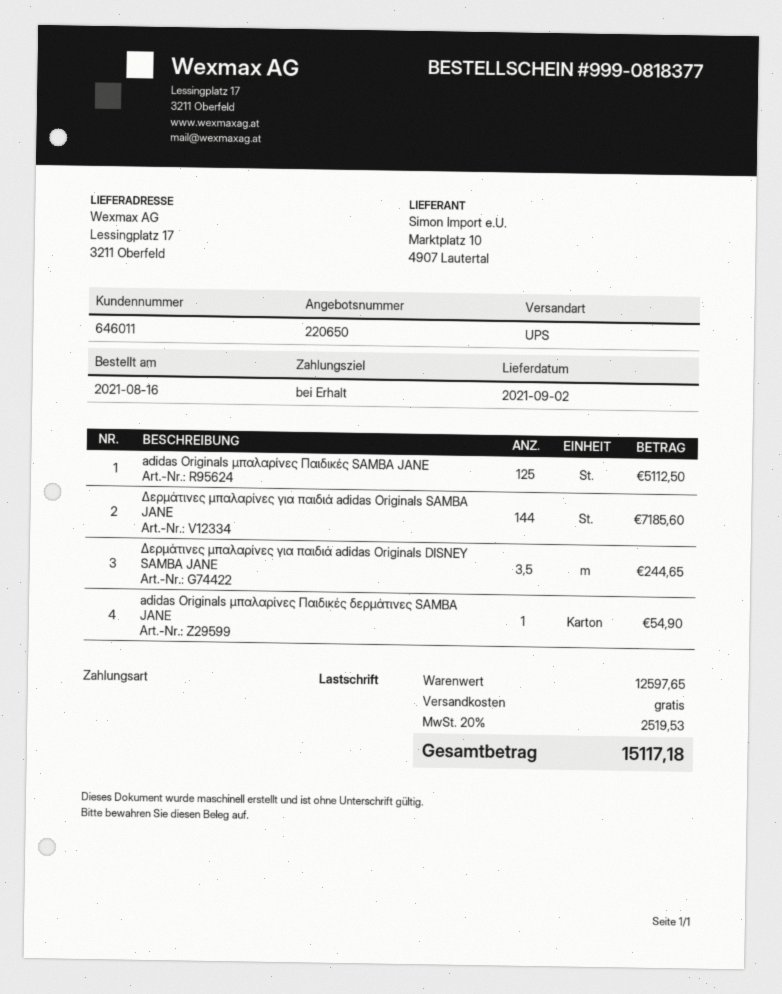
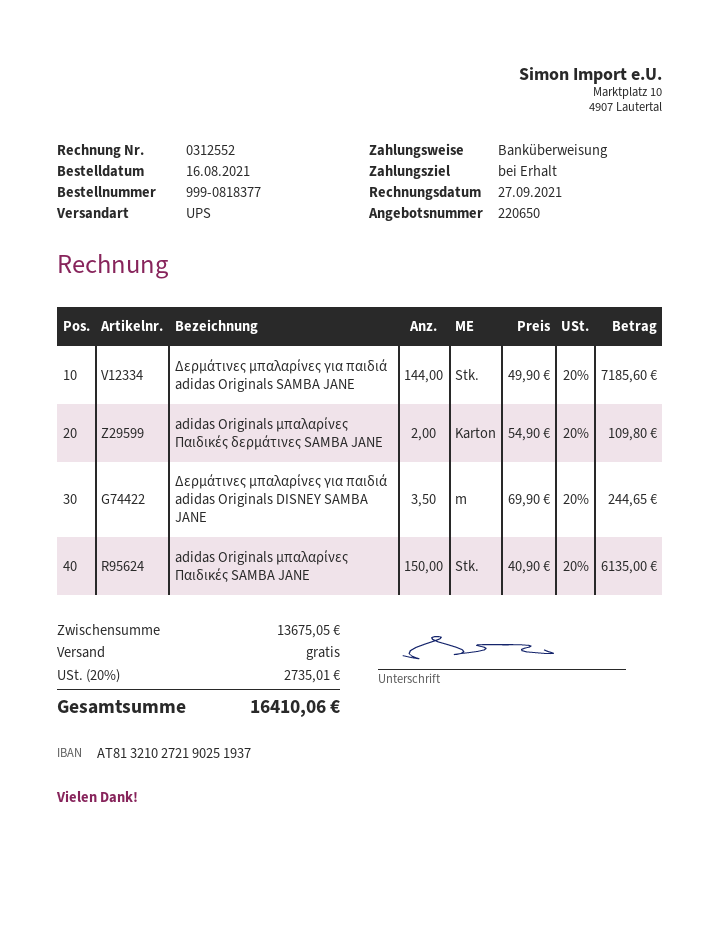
payment method: direct debit -> bank transfer
adidas Originals μπαλαρίνες Παιδικές SAMBA JANE: 125 for 5112.50 -> 150 for 6135.00
adidas Originals μπαλαρίνες Παιδικές δερμάτινες SAMBA JANE: 1 for 54.90 -> 2 for 109.80
subtotal: 12597.65 -> 13675.05
tax: 20% = 2519.53 -> 20% = 2735.01
total: 15117.18 -> 16410.06

